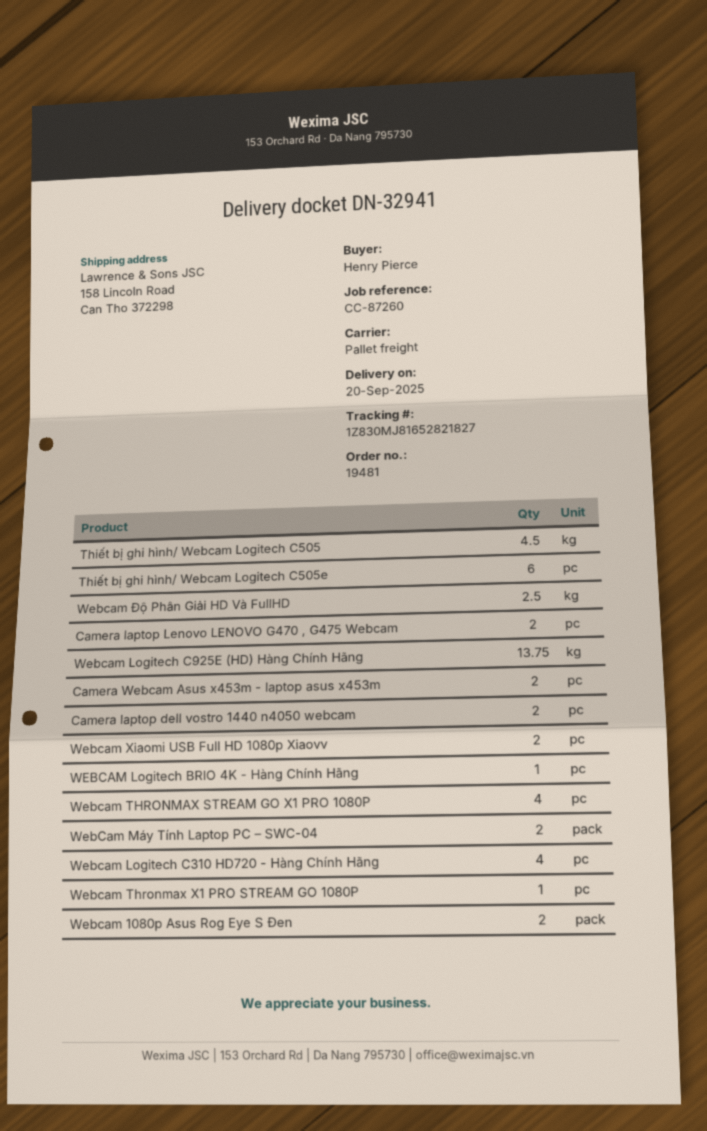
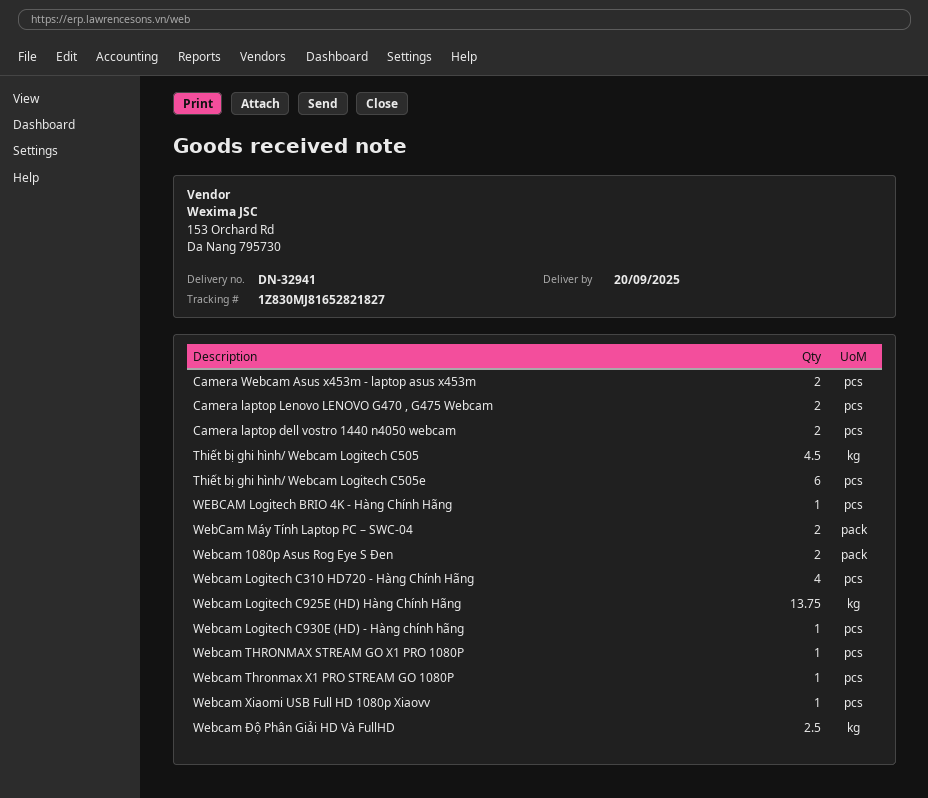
Webcam Xiaomi USB Full HD 1080p Xiaovv: 2 -> 1
Webcam THRONMAX STREAM GO X1 PRO 1080P: 4 -> 1
Webcam Logitech C930E (HD) - Hàng chính hãng: none -> 1

